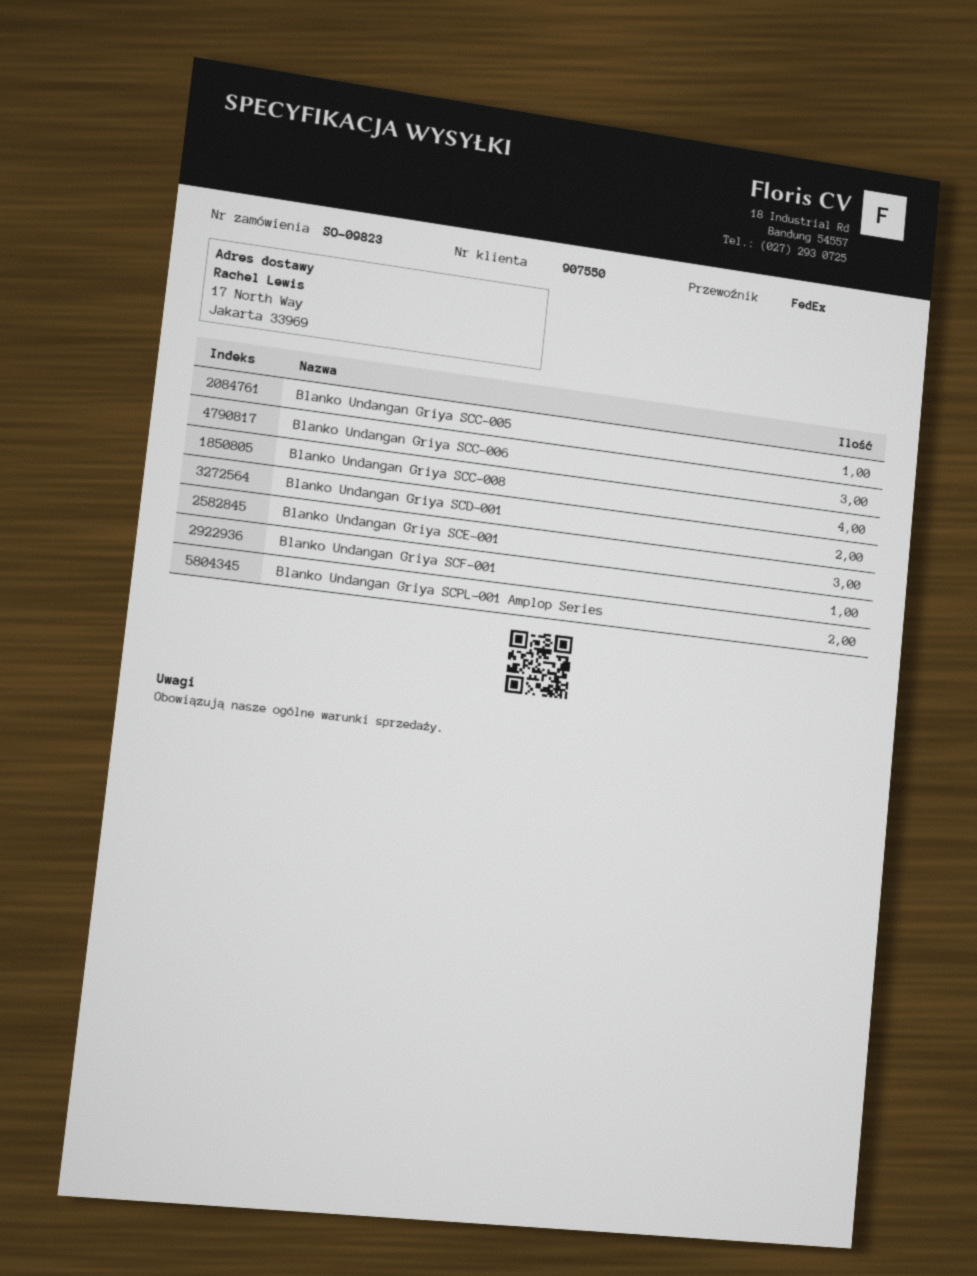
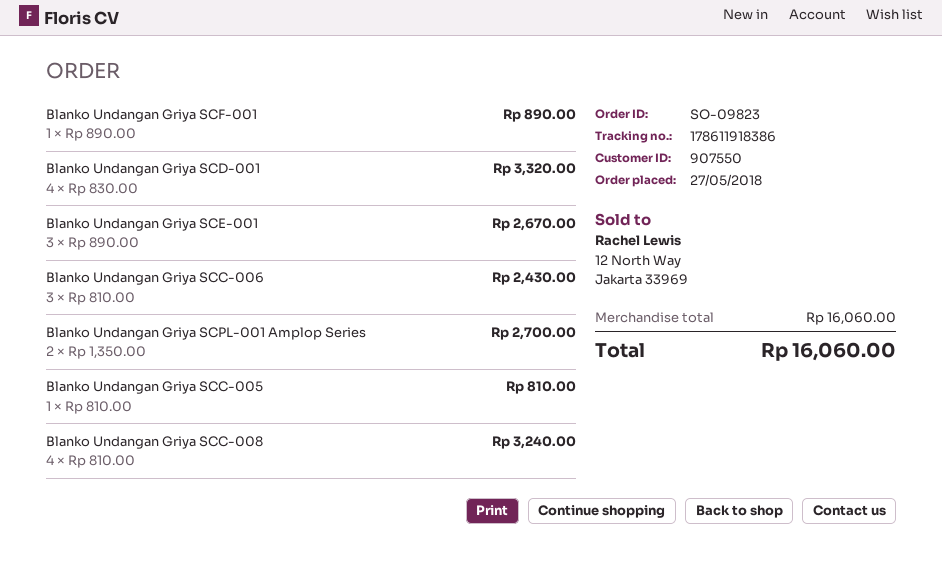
Blanko Undangan Griya SCD-001: 2 -> 4

